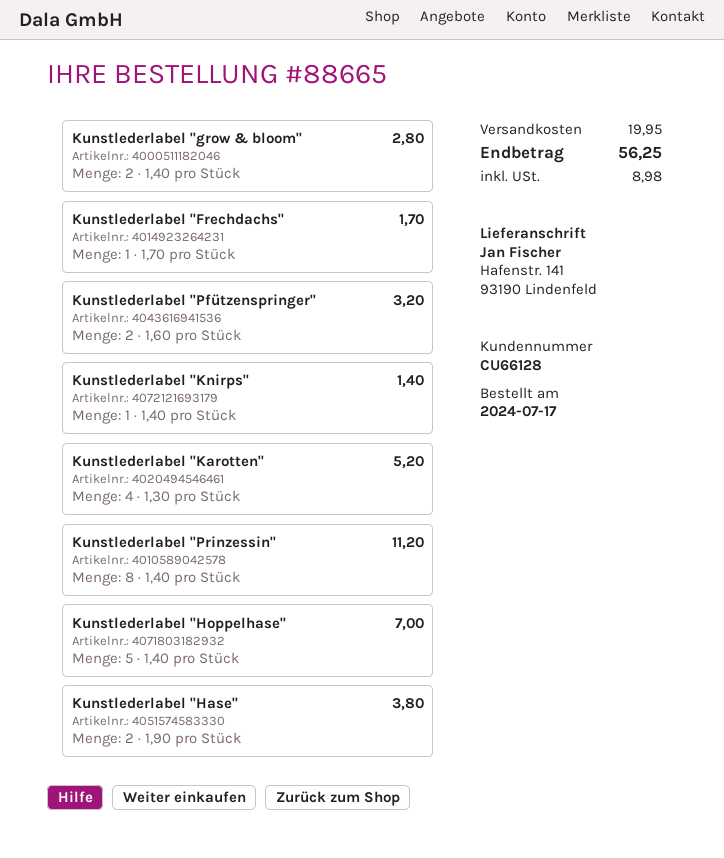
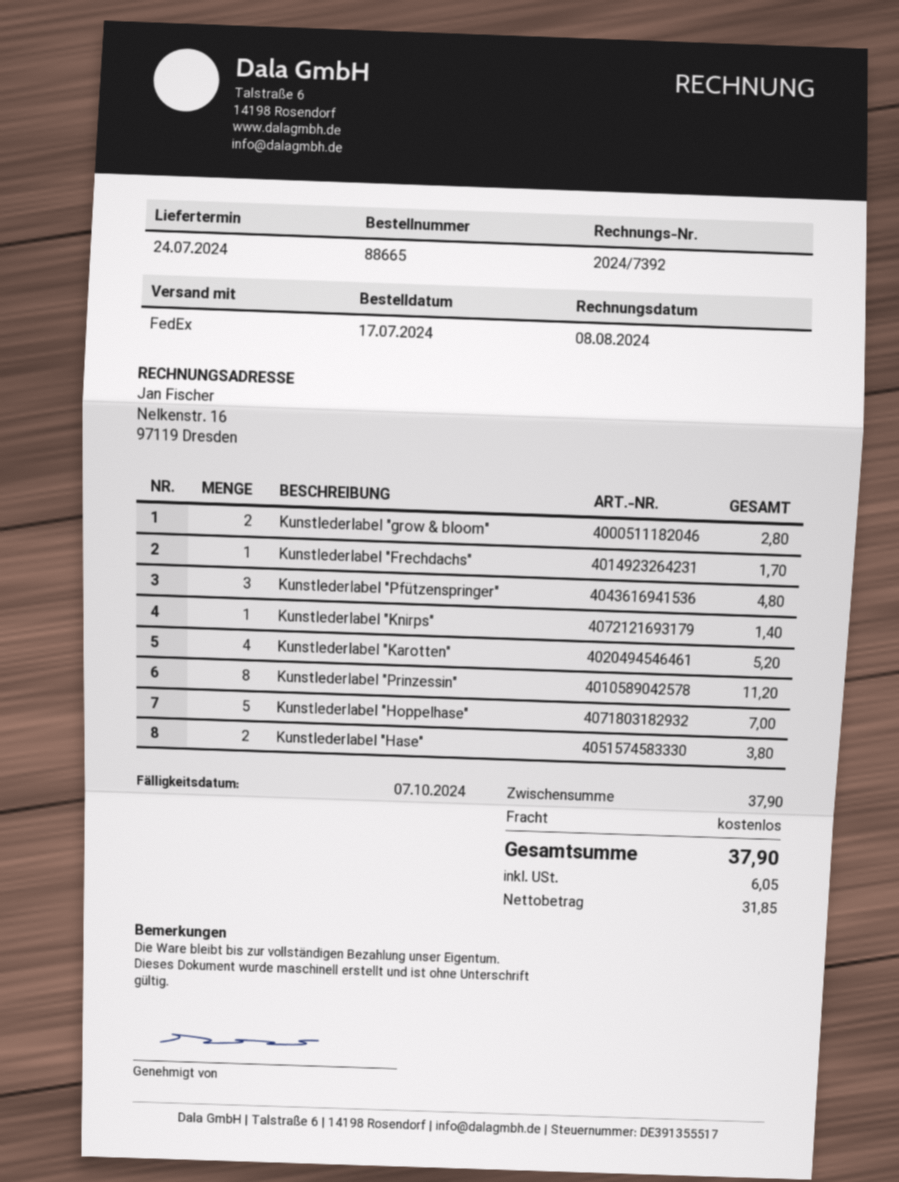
Kunstlederlabel "Pfützenspringer": 2 for 3.20 -> 3 for 4.80
shipping: 19.95 -> 0.00
tax: 8.98 -> 6.05
total: 56.25 -> 37.90

